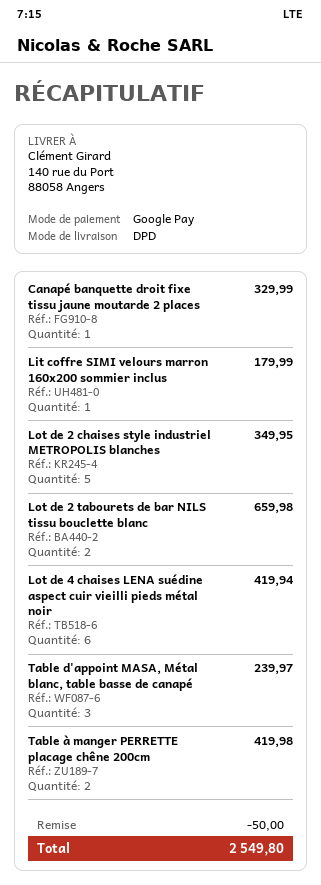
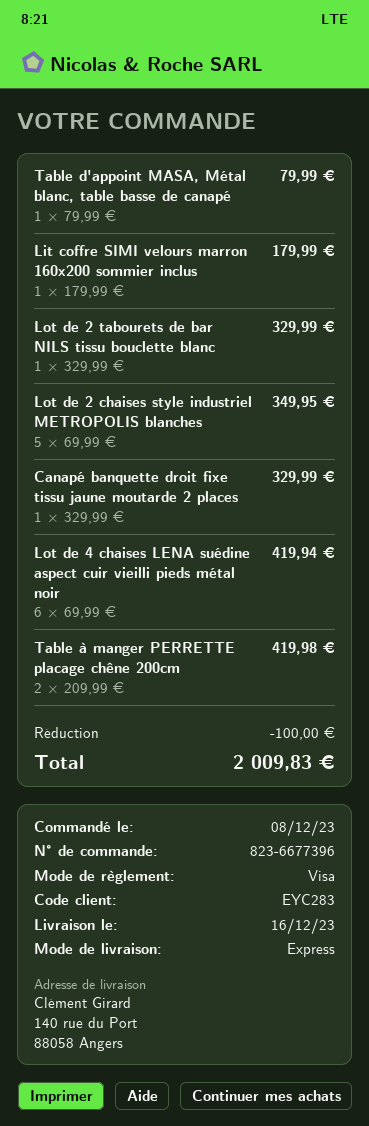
payment method: Google Pay -> Visa
shipping method: DPD -> express
Lot de 2 tabourets de bar NILS tissu bouclette blanc: 2 for 659.98 -> 1 for 329.99
Table d'appoint MASA, Métal blanc, table basse de canapé: 3 for 239.97 -> 1 for 79.99
discount: 50.00 -> 100.00
total: 2549.80 -> 2009.83

